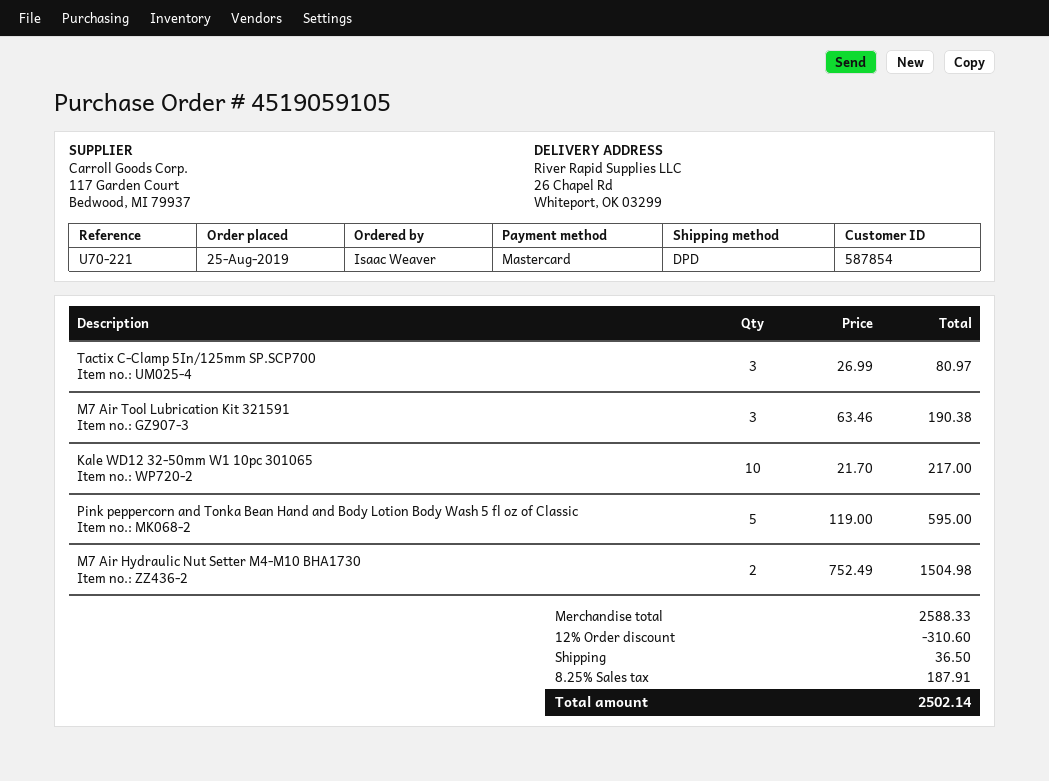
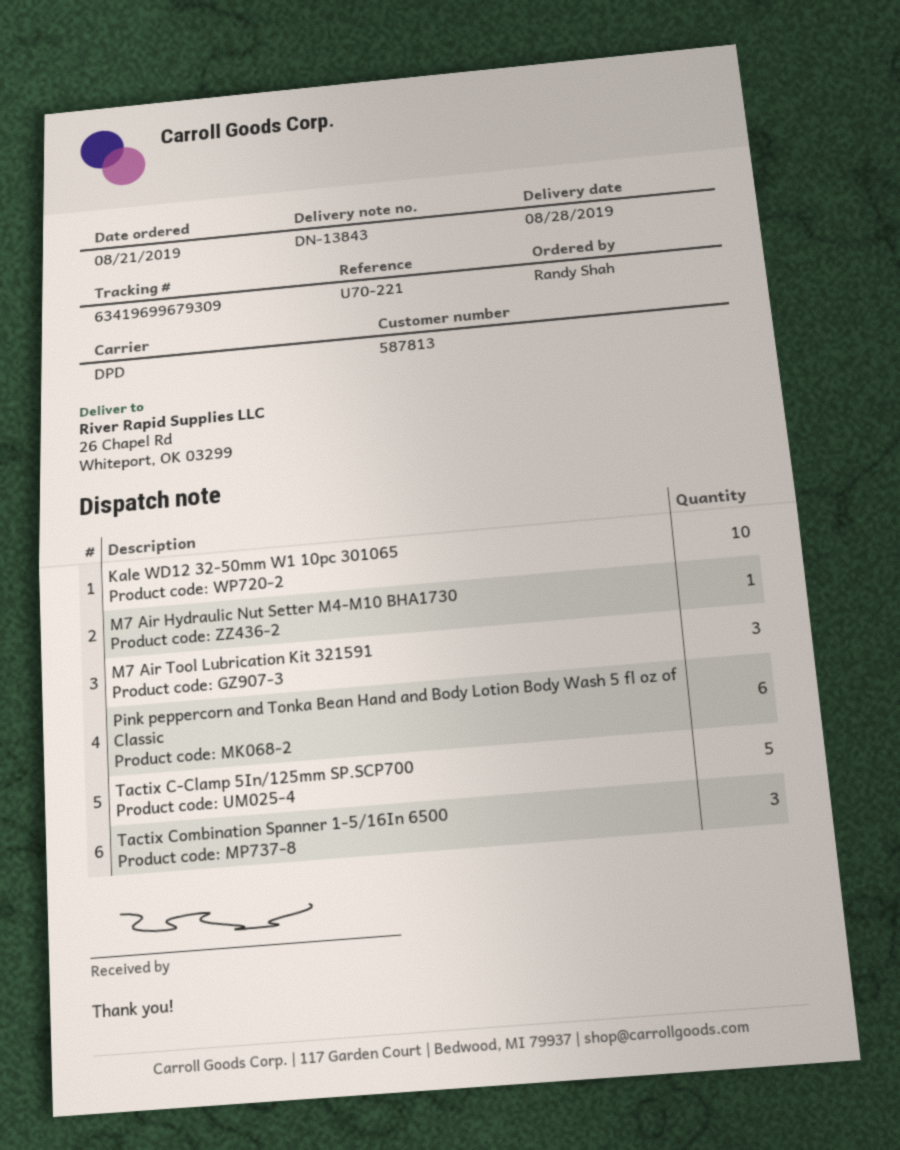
order date: 2019-08-25 -> 2019-08-21
customer number: 587854 -> 587813
ordered by: Isaac Weaver -> Randy Shah
Tactix C-Clamp 5In/125mm SP.SCP700: 3 -> 5
Pink peppercorn and Tonka Bean Hand and Body Lotion Body Wash 5 fl oz of Classic: 5 -> 6
M7 Air Hydraulic Nut Setter M4-M10 BHA1730: 2 -> 1
Tactix Combination Spanner 1-5/16In 6500: none -> 3

